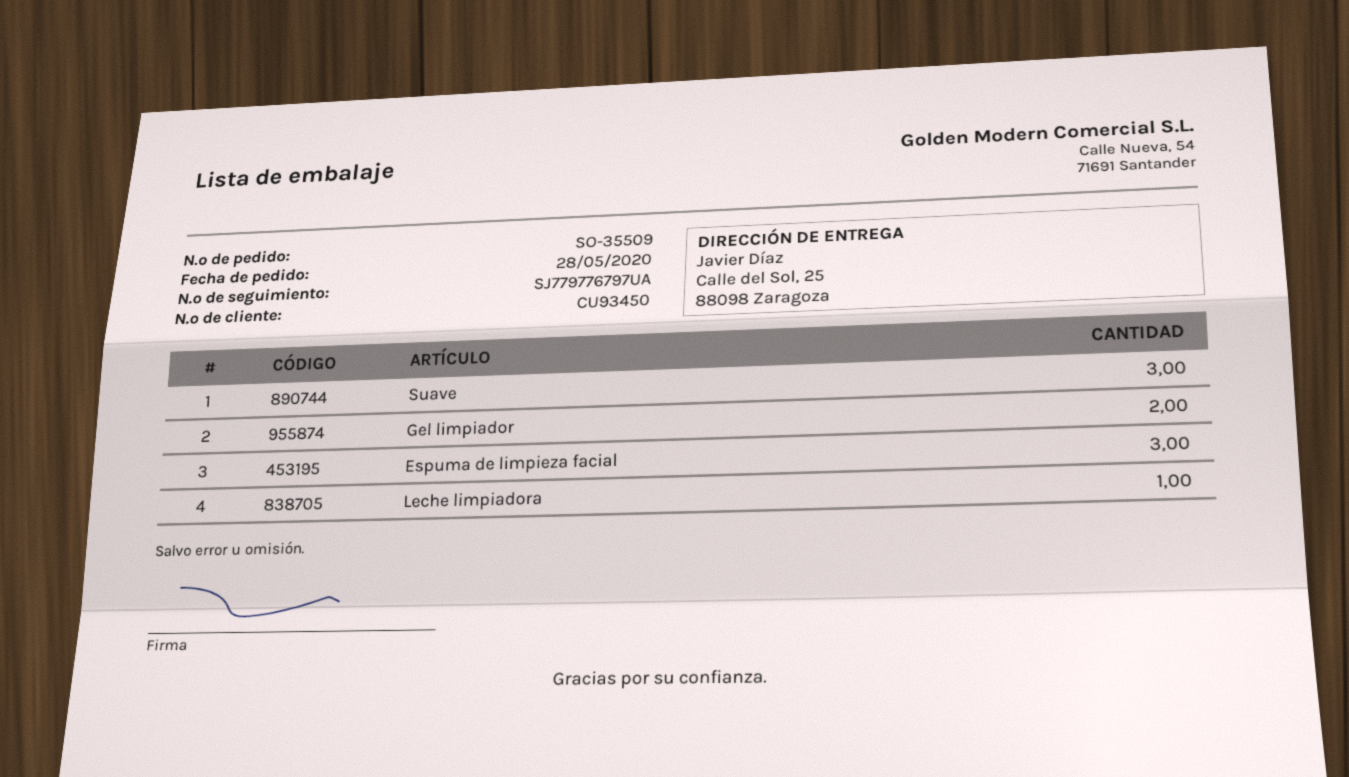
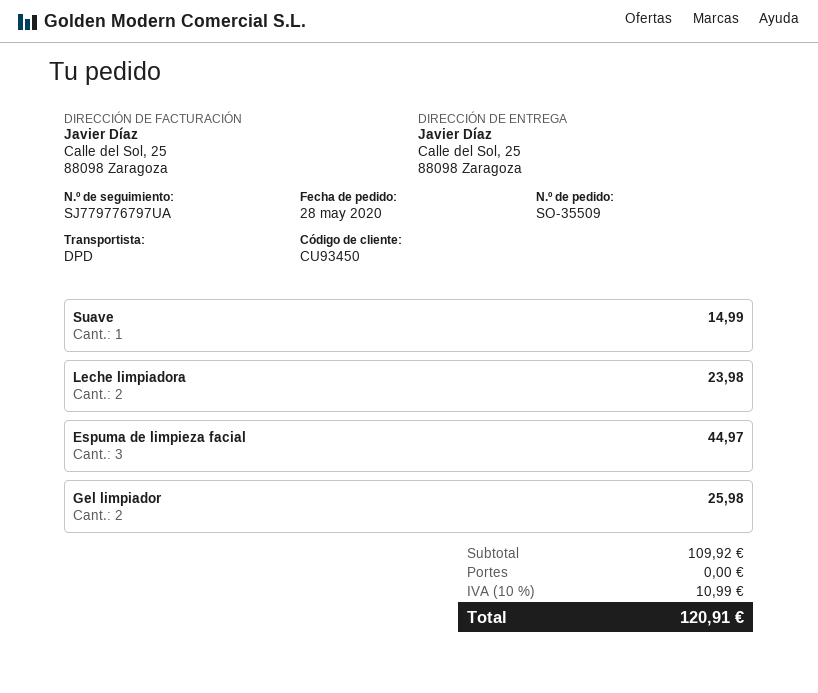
Suave: 3 -> 1
Leche limpiadora: 1 -> 2

